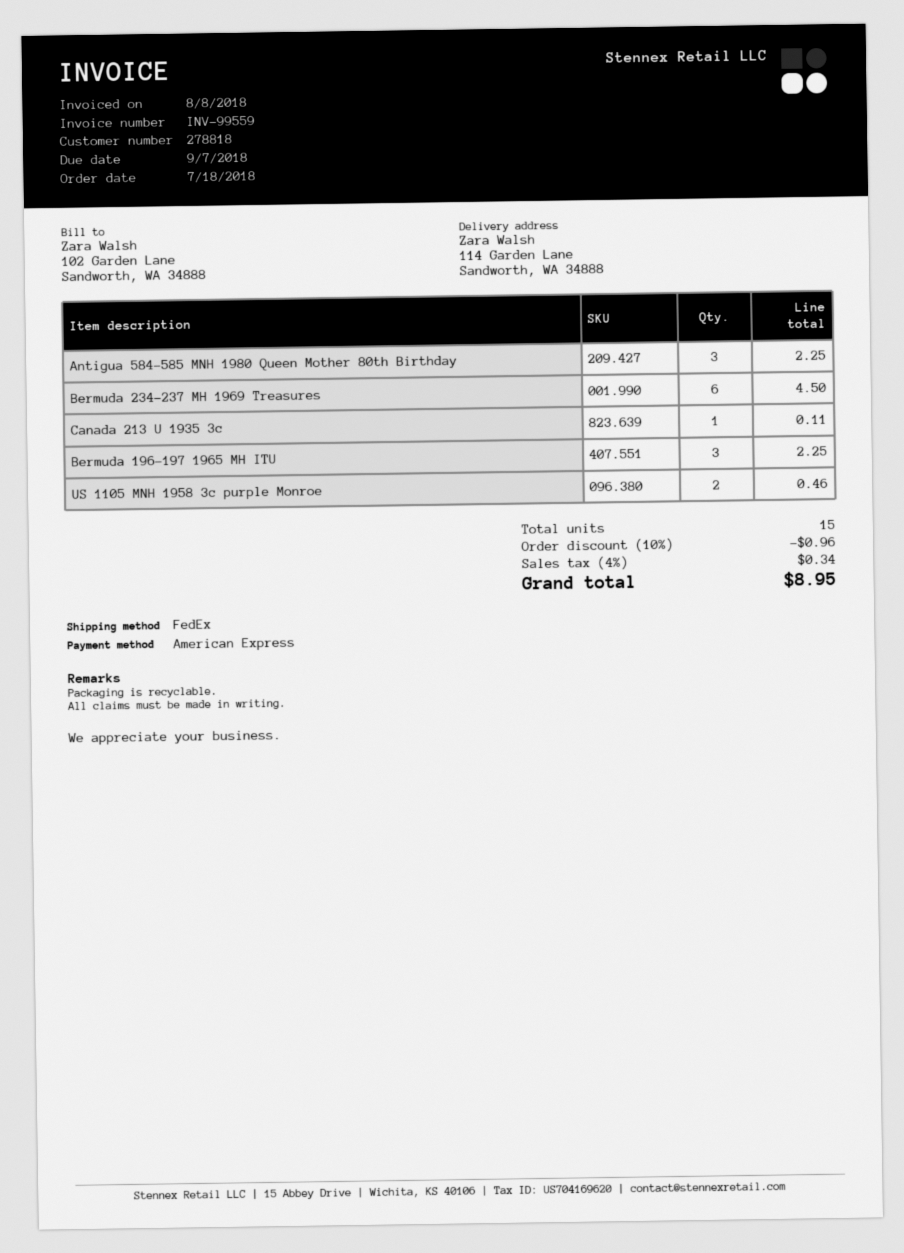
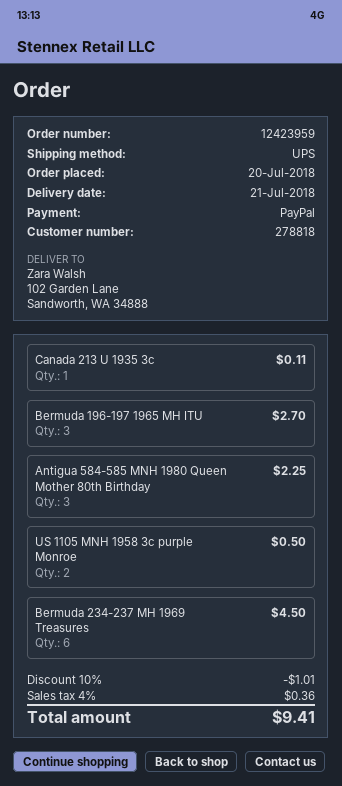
order date: 2018-07-18 -> 2018-07-20
payment method: American Express -> PayPal
shipping method: FedEx -> UPS
ship to: 114 Garden Lane, Sandworth, WA 34888 -> 102 Garden Lane, Sandworth, WA 34888
Bermuda 196-197 1965 MH ITU: 3 for 2.25 -> 3 for 2.70
US 1105 MNH 1958 3c purple Monroe: 2 for 0.46 -> 2 for 0.50
discount: 10% = 0.96 -> 10% = 1.01
tax: 4% = 0.34 -> 4% = 0.36
total: 8.95 -> 9.41

